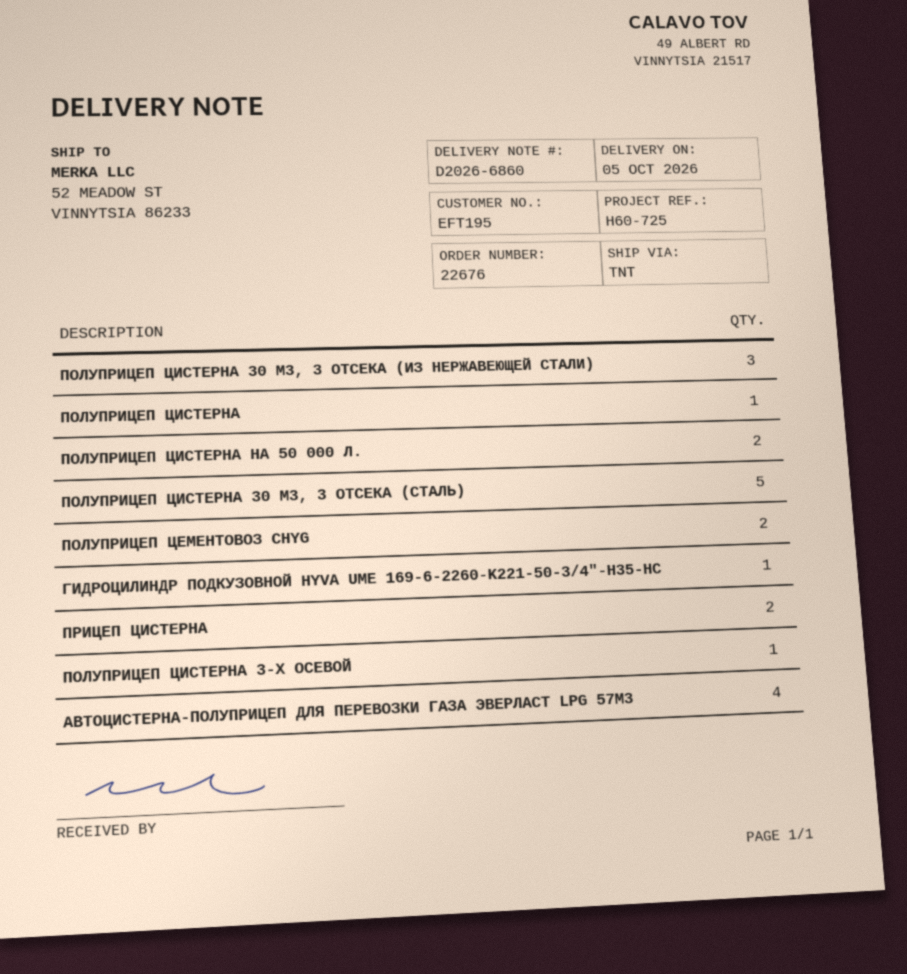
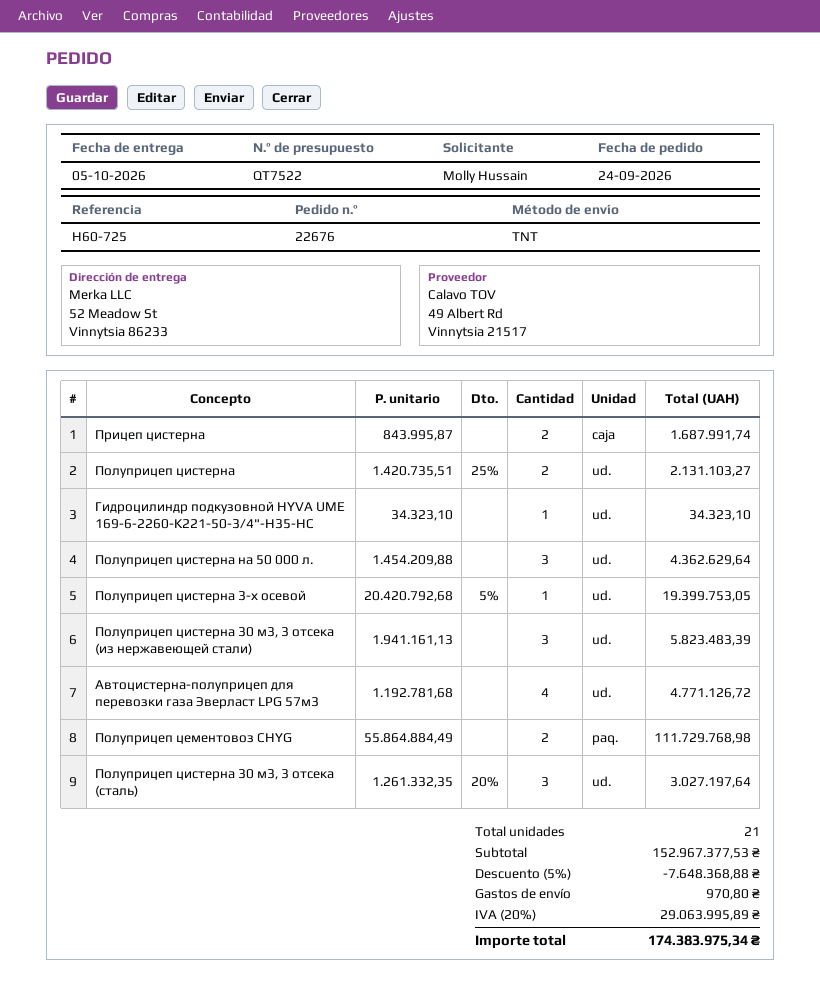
ПОЛУПРИЦЕП ЦИСТЕРНА: 1 -> 2
ПОЛУПРИЦЕП ЦИСТЕРНА НА 50 000 Л.: 2 -> 3
ПОЛУПРИЦЕП ЦИСТЕРНА 30 М3, 3 ОТСЕКА (СТАЛЬ): 5 -> 3

